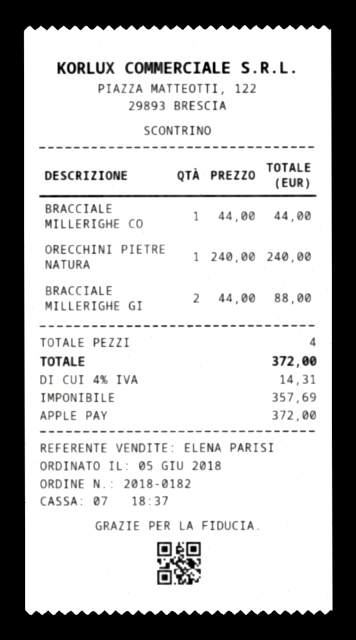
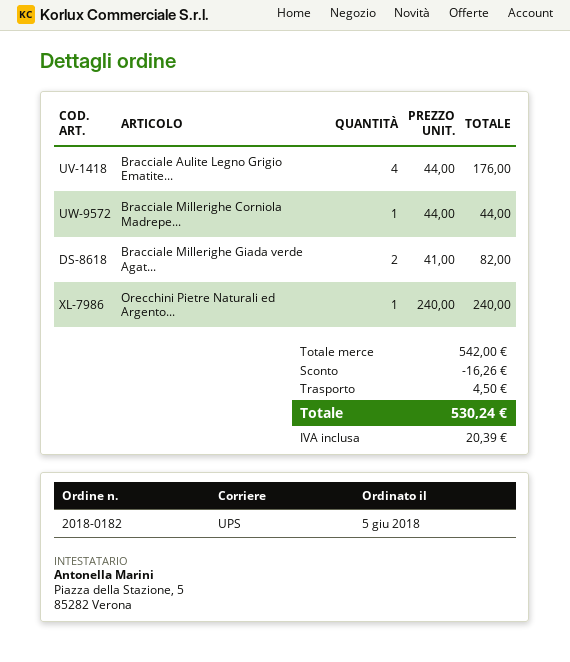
BRACCIALE MILLERIGHE GI: 2 x 44.00 = 88.00 -> 2 x 41.00 = 82.00
Bracciale Aulite Legno Grigio Ematite...: none -> 4 x 44.00 = 176.00
discount: none -> 16.26
shipping: none -> 4.50
tax: 14.31 -> 20.39
total: 372.00 -> 530.24

